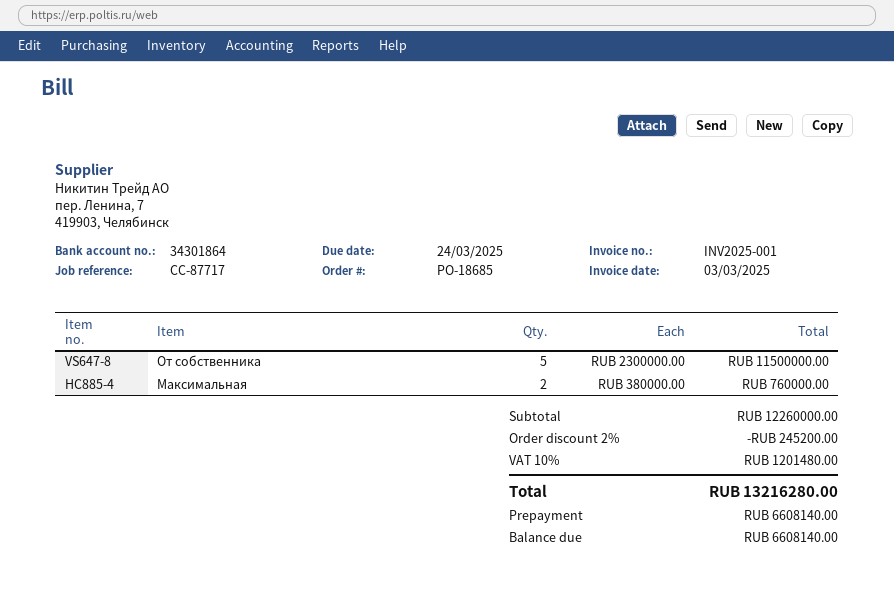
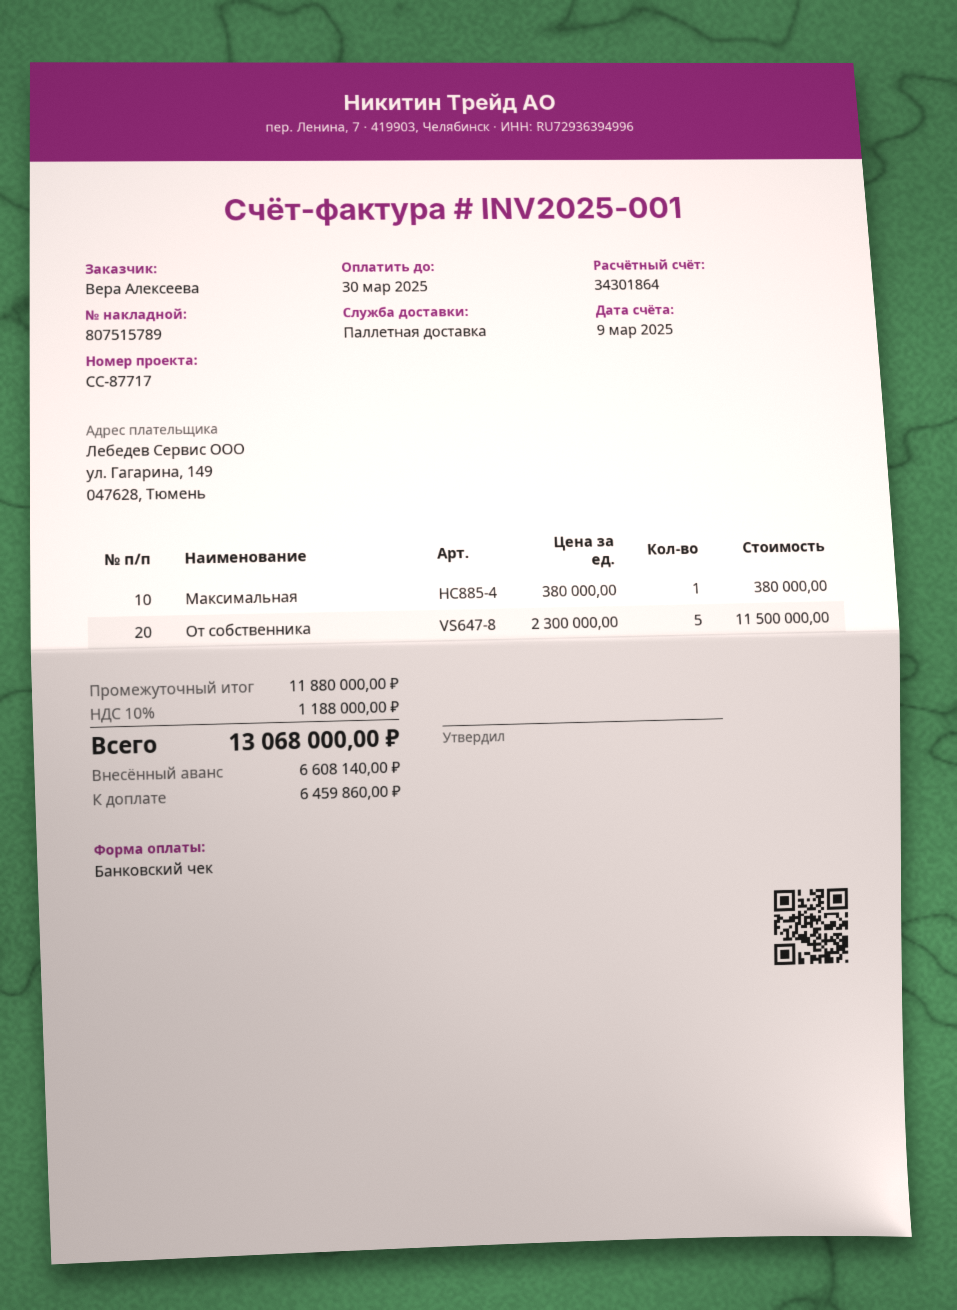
invoice date: 2025-03-03 -> 2025-03-09
due date: 2025-03-24 -> 2025-03-30
Максимальная: 2 x 380000.00 = 760000.00 -> 1 x 380000.00 = 380000.00
subtotal: 12260000.00 -> 11880000.00
discount: 2% = 245200.00 -> none
tax: 10% = 1201480.00 -> 10% = 1188000.00
total: 13216280.00 -> 13068000.00
balance: 6608140.00 -> 6459860.00

